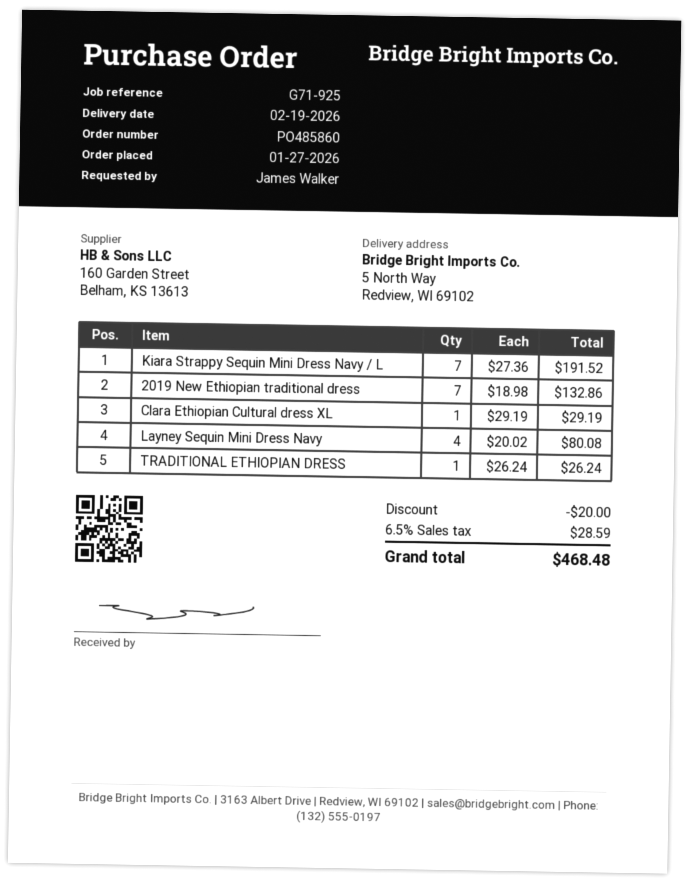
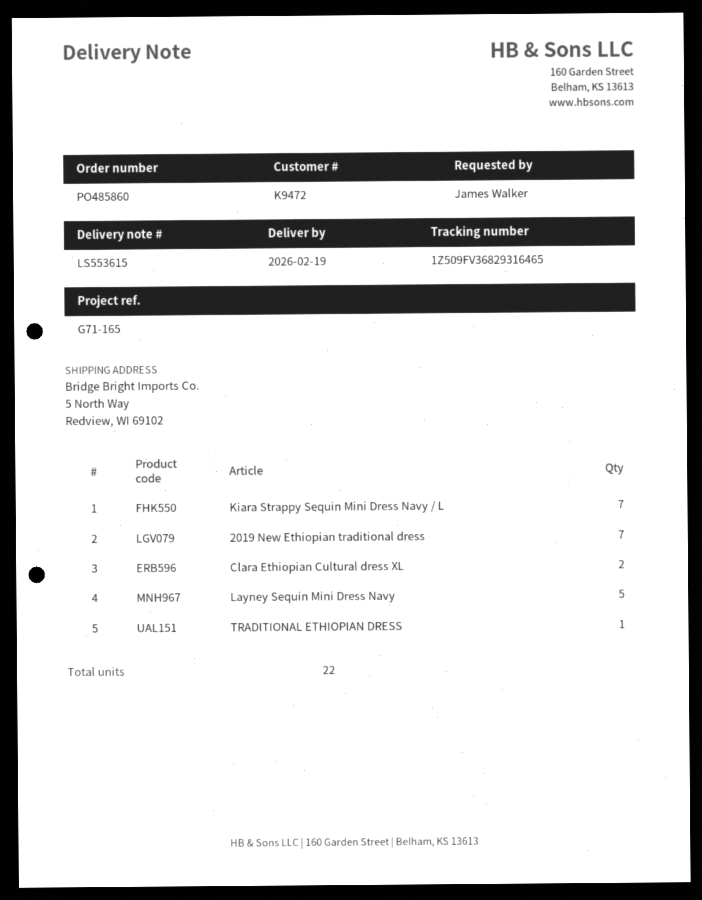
reference: G71-925 -> G71-165
Clara Ethiopian Cultural dress XL: 1 -> 2
Layney Sequin Mini Dress Navy: 4 -> 5

